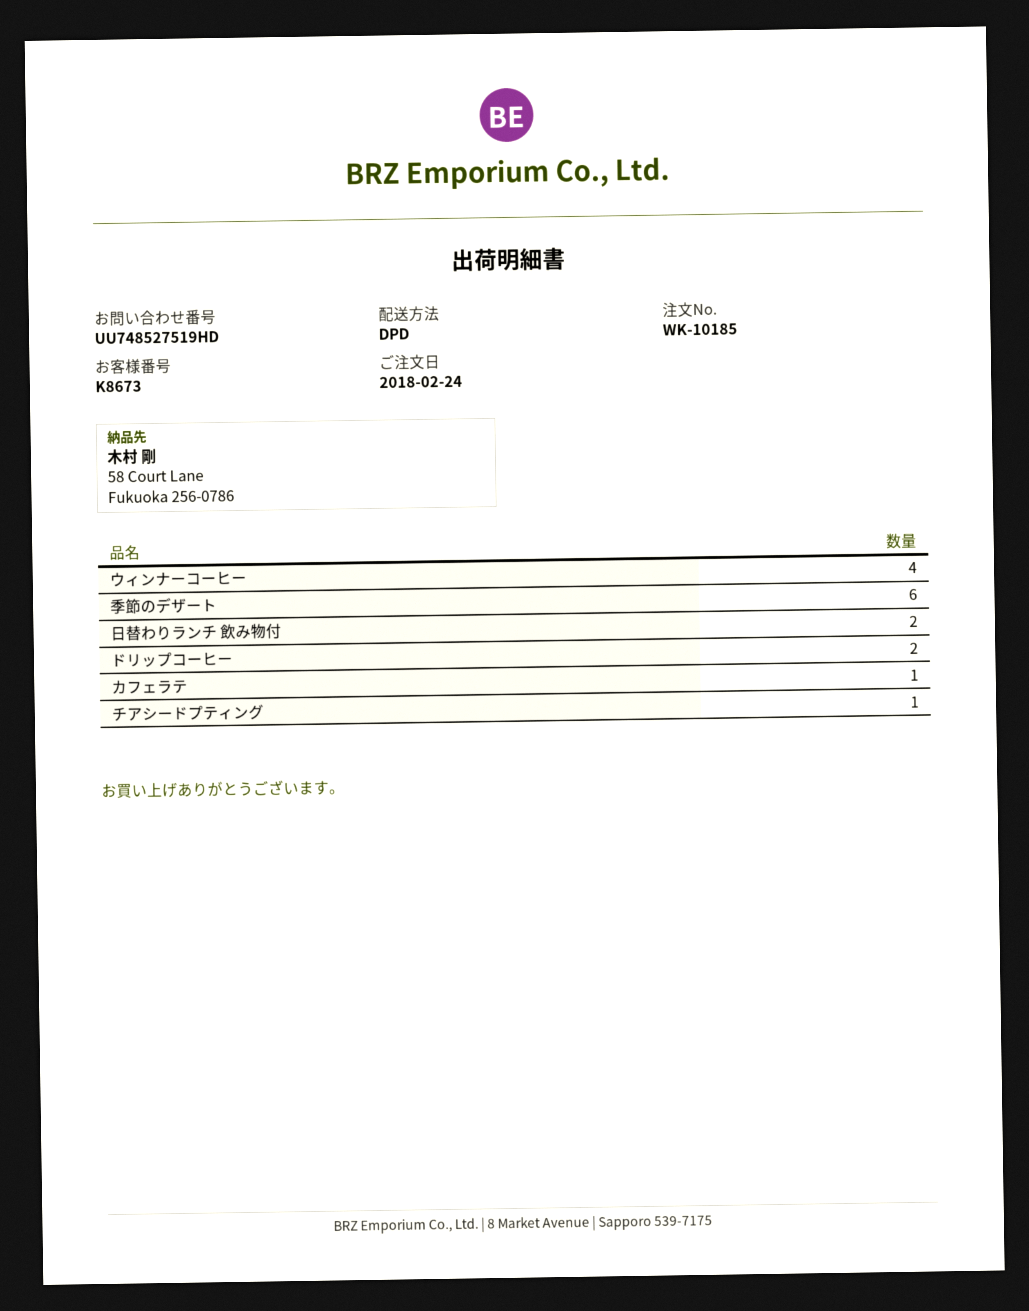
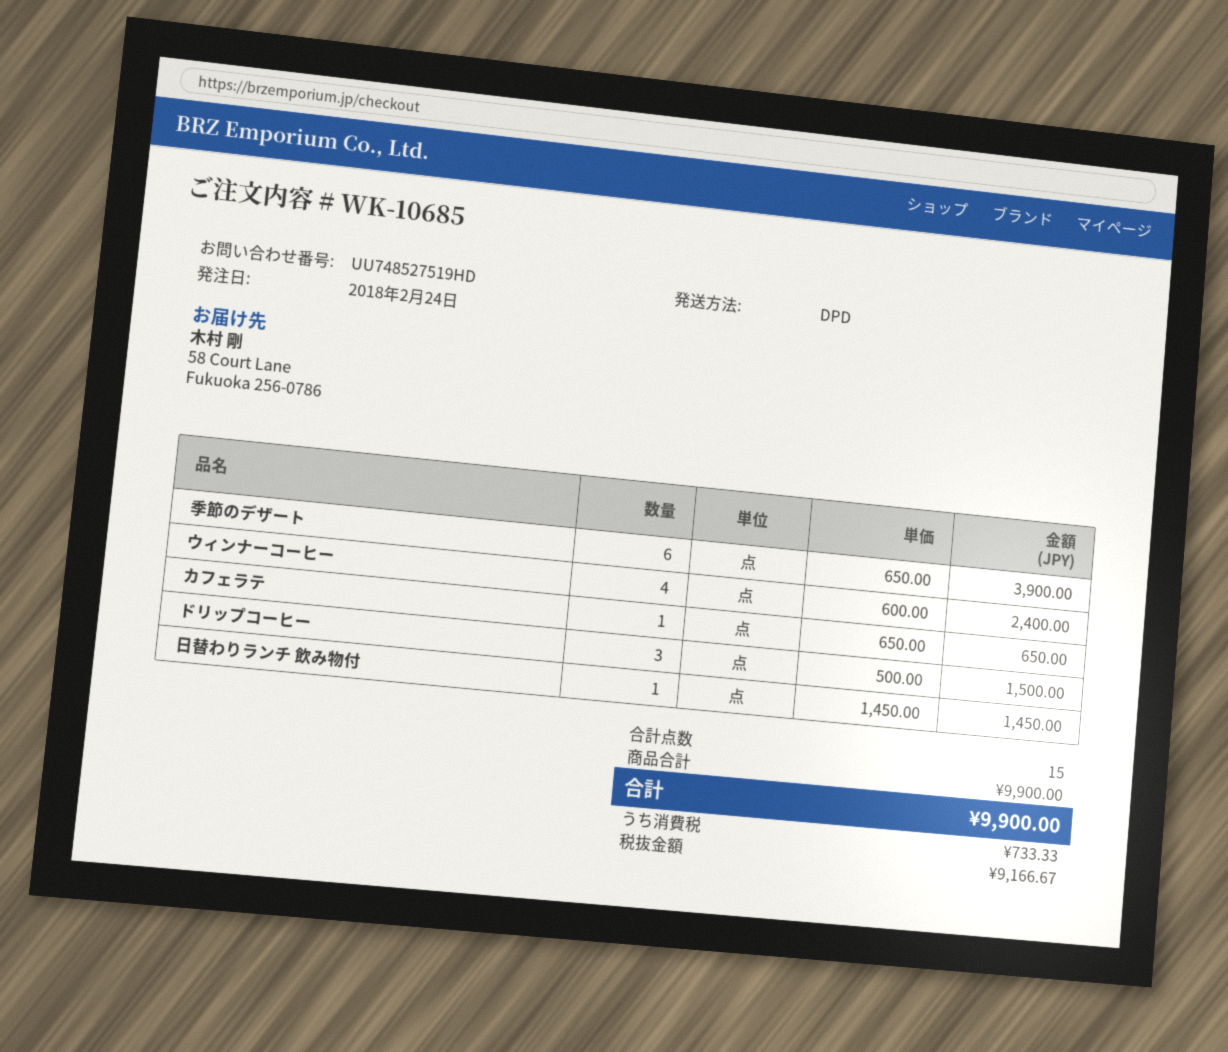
order number: WK-10185 -> WK-10685
日替わりランチ 飲み物付: 2 -> 1
ドリップコーヒー: 2 -> 3
チアシードプティング: 1 -> none

